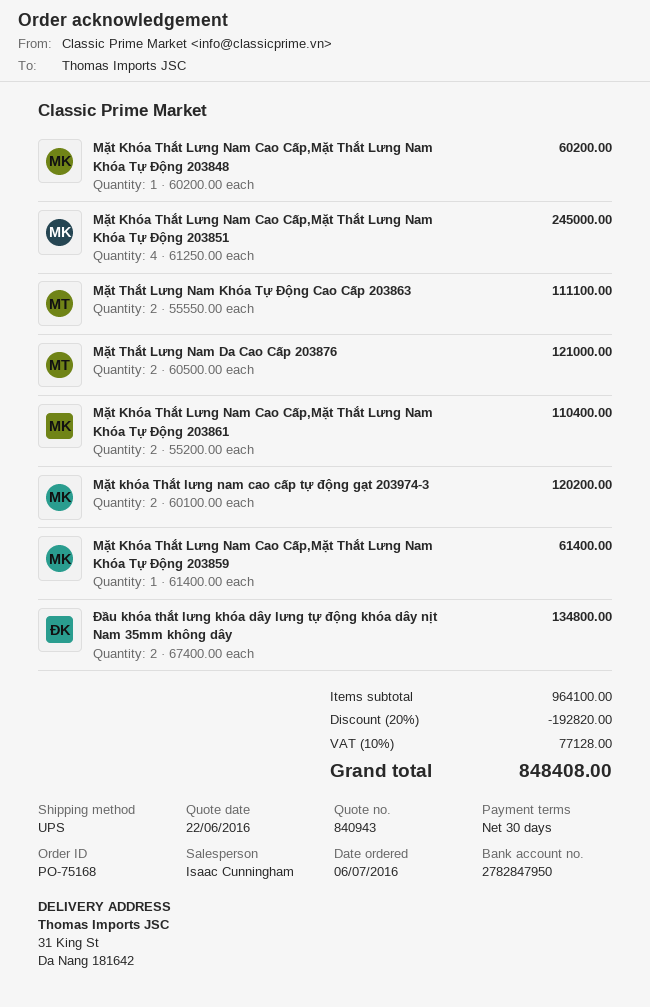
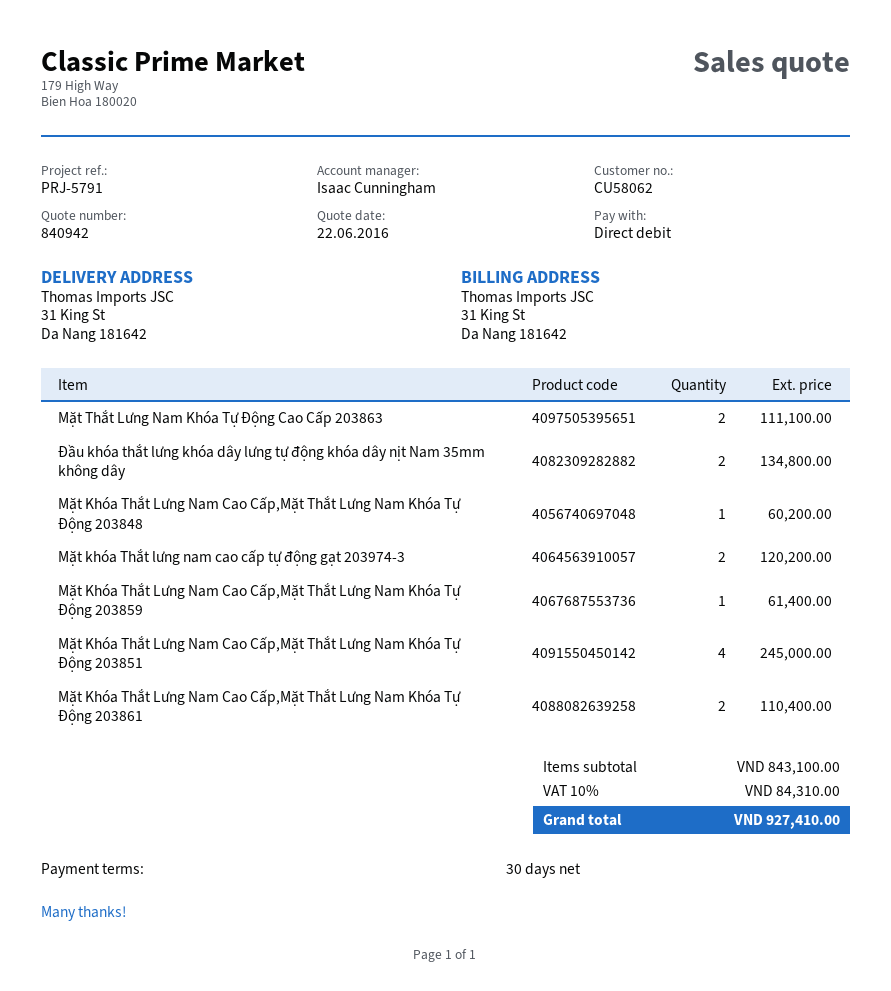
quote number: 840943 -> 840942
Mặt Thắt Lưng Nam Da Cao Cấp 203876: 2 for 121000.00 -> none
subtotal: 964100.00 -> 843100.00
discount: 20% = 192820.00 -> none
tax: 10% = 77128.00 -> 10% = 84310.00
total: 848408.00 -> 927410.00

